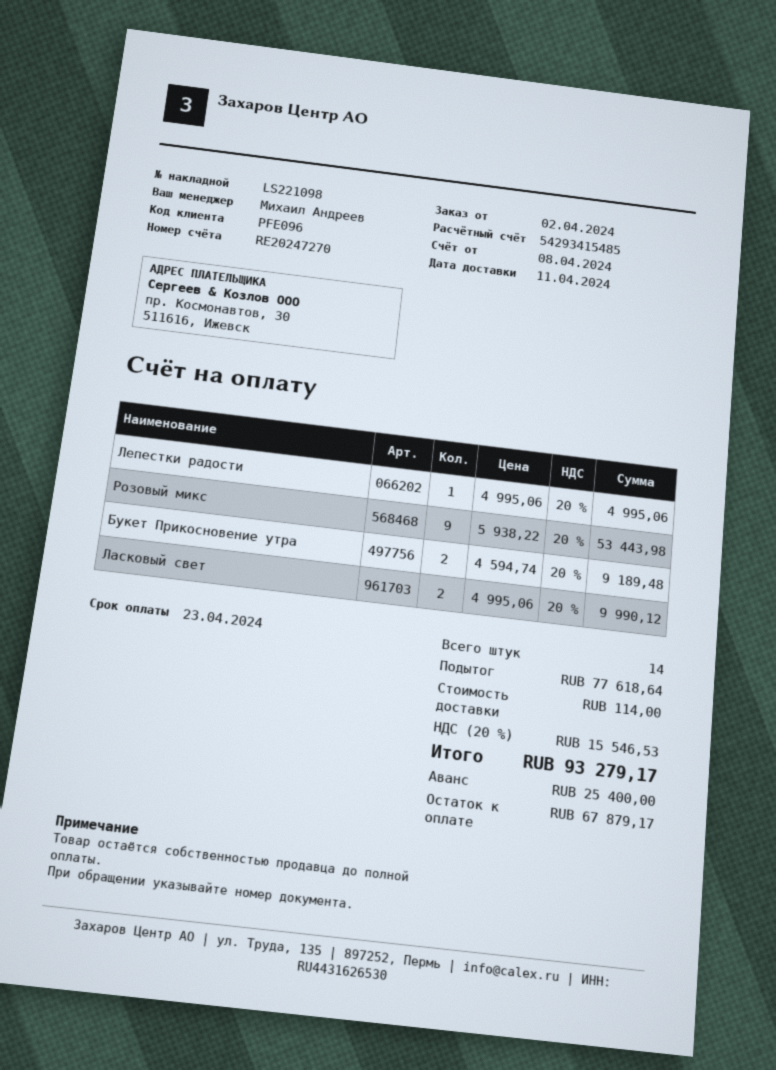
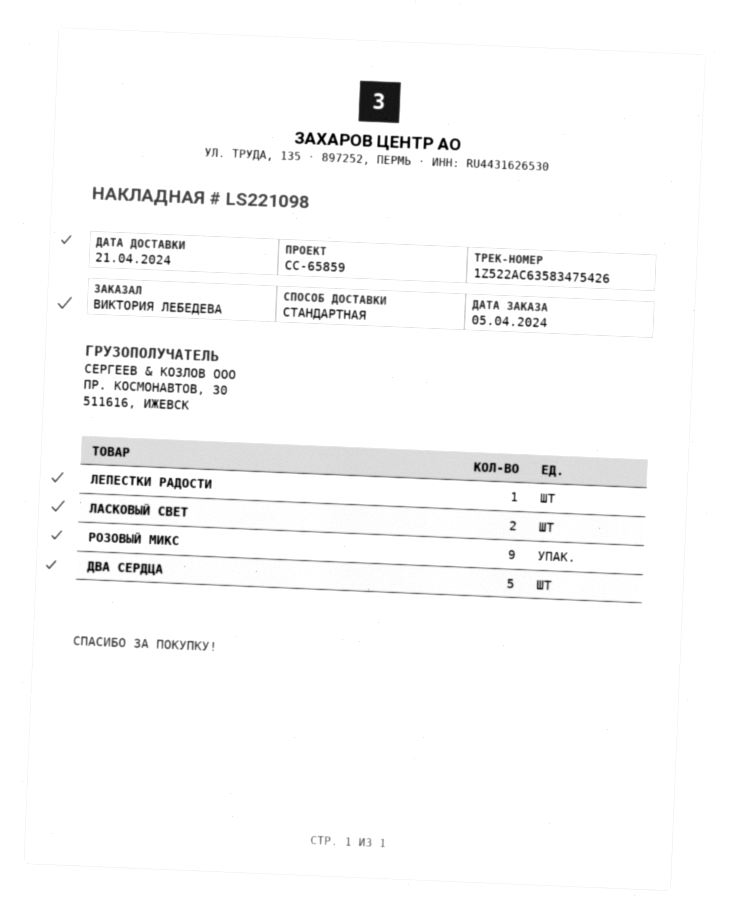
order date: 2024-04-02 -> 2024-04-05
delivery date: 2024-04-11 -> 2024-04-21
Букет Прикосновение утра: 2 -> none
ДВА СЕРДЦА: none -> 5

